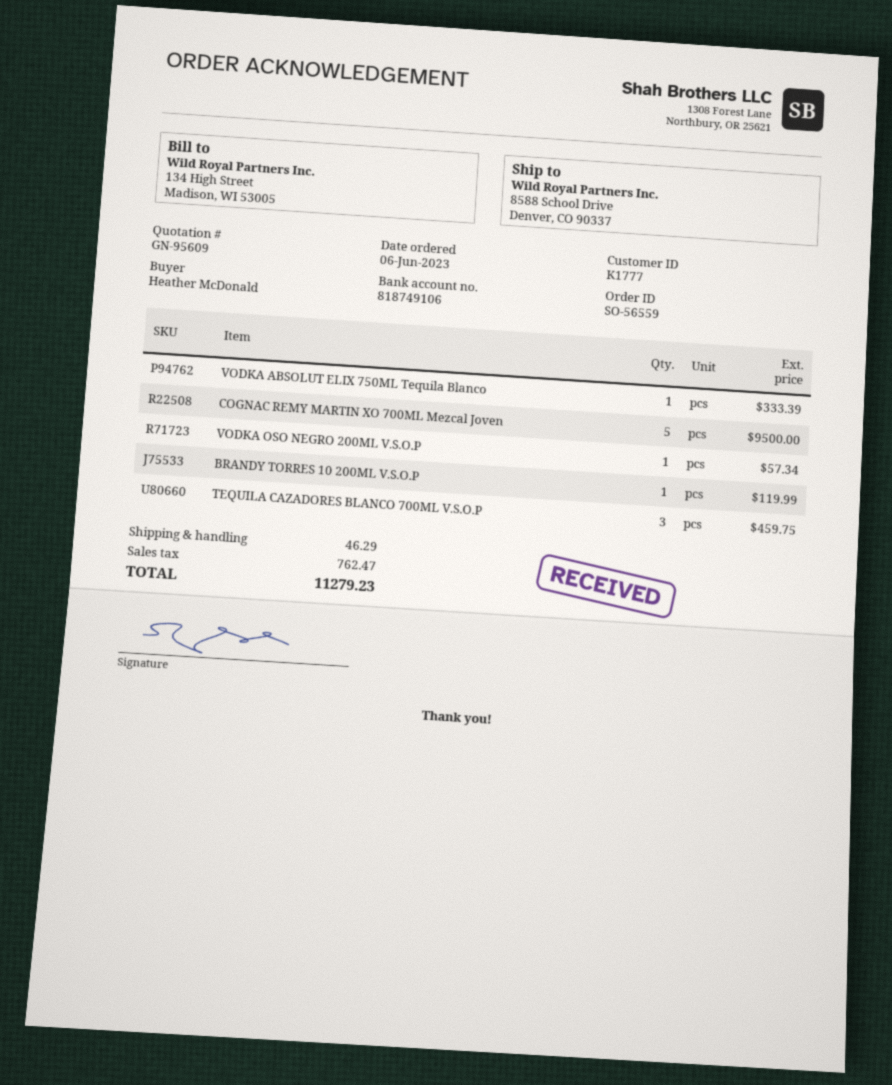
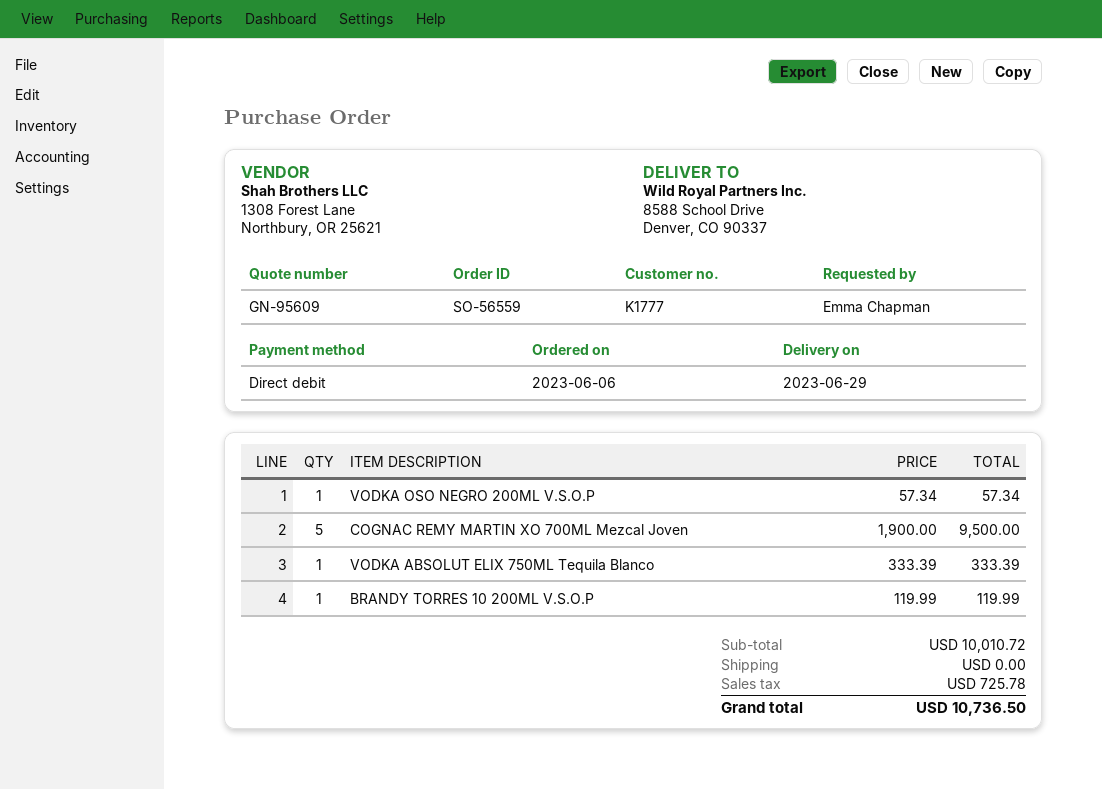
ordered by: Heather McDonald -> Emma Chapman
TEQUILA CAZADORES BLANCO 700ML V.S.O.P: 3 for 459.75 -> none
shipping: 46.29 -> 0.00
tax: 762.47 -> 725.78
total: 11279.23 -> 10736.50

